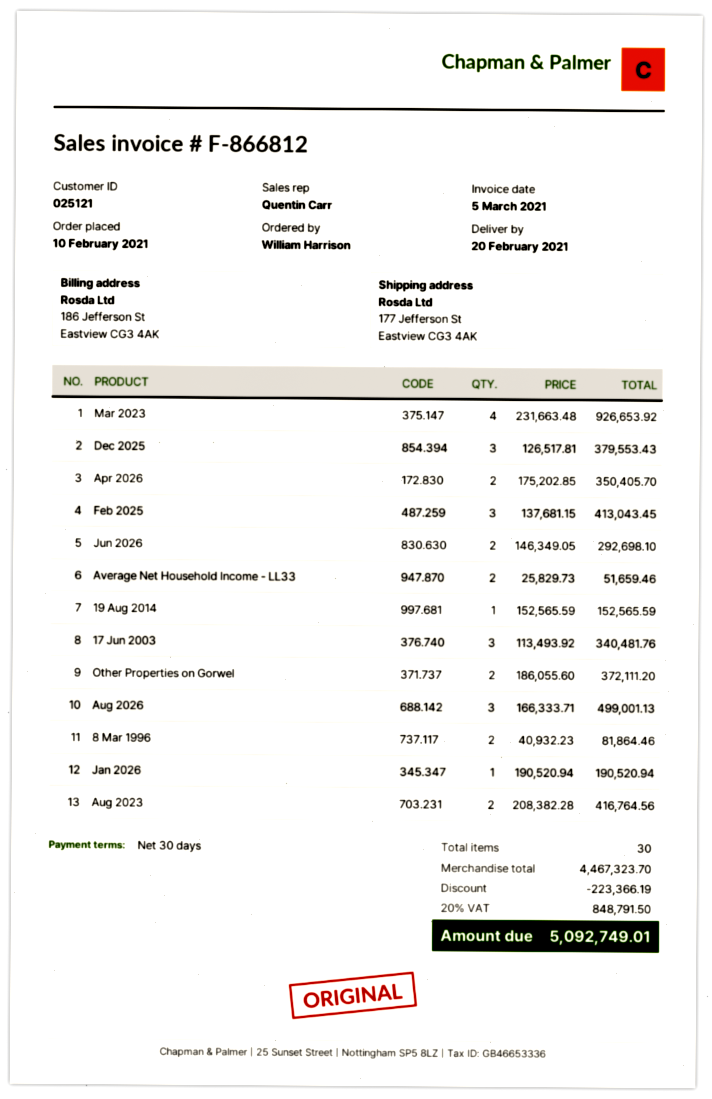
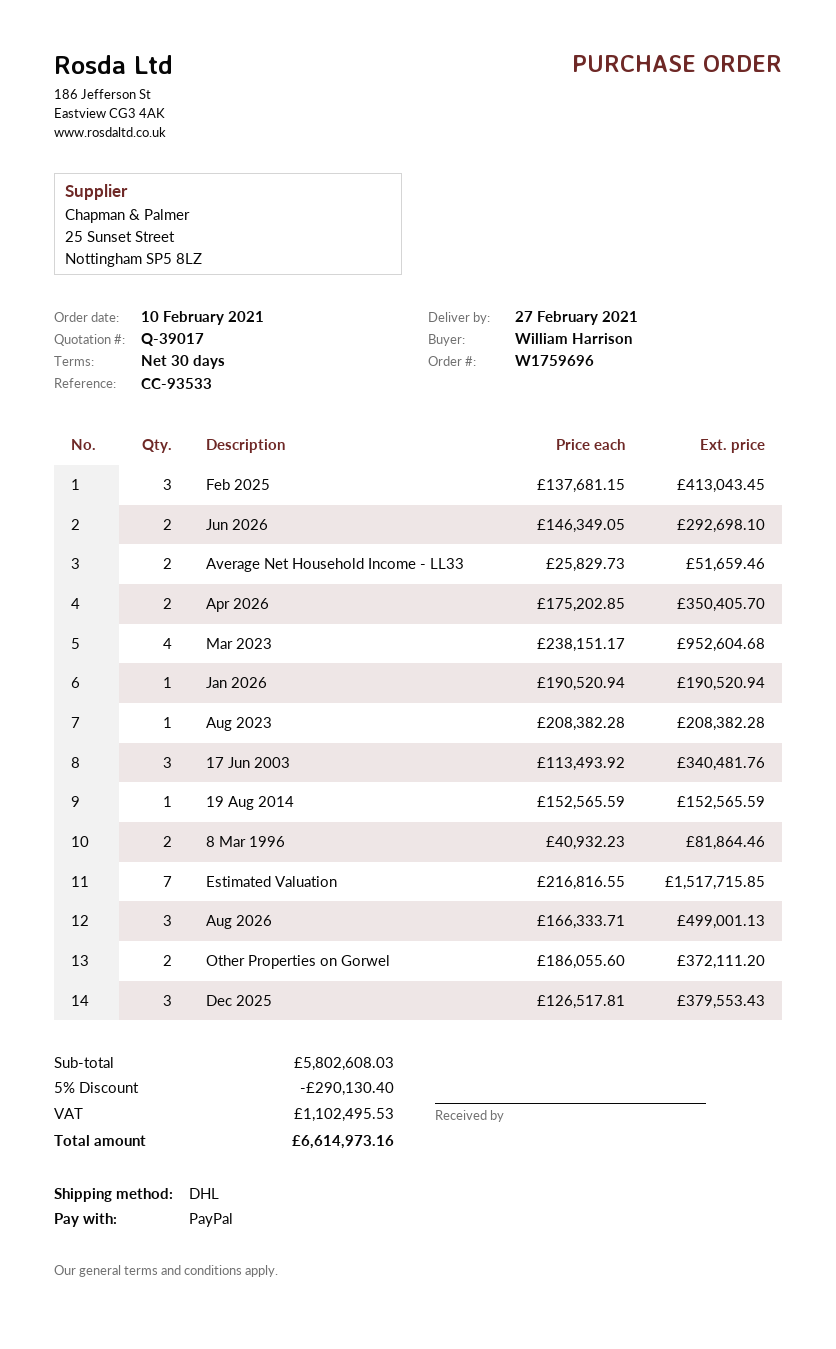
delivery date: 2021-02-20 -> 2021-02-27
Mar 2023: 4 x 231663.48 = 926653.92 -> 4 x 238151.17 = 952604.68
Aug 2023: 2 x 208382.28 = 416764.56 -> 1 x 208382.28 = 208382.28
Estimated Valuation: none -> 7 x 216816.55 = 1517715.85
subtotal: 4467323.70 -> 5802608.03
discount: 223366.19 -> 290130.40
tax: 848791.50 -> 1102495.53
total: 5092749.01 -> 6614973.16

